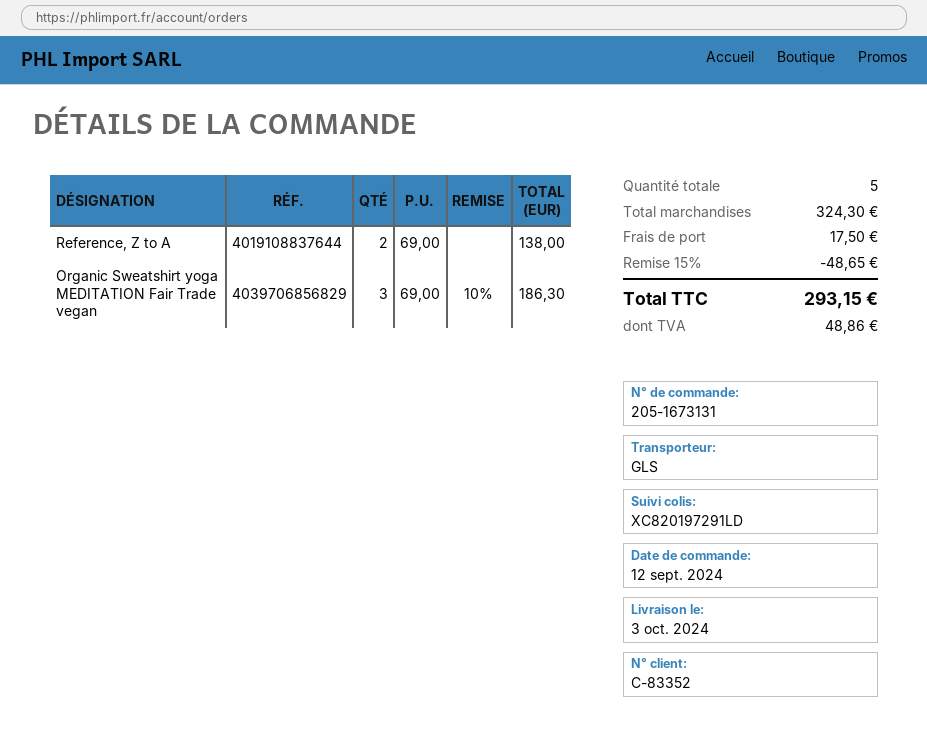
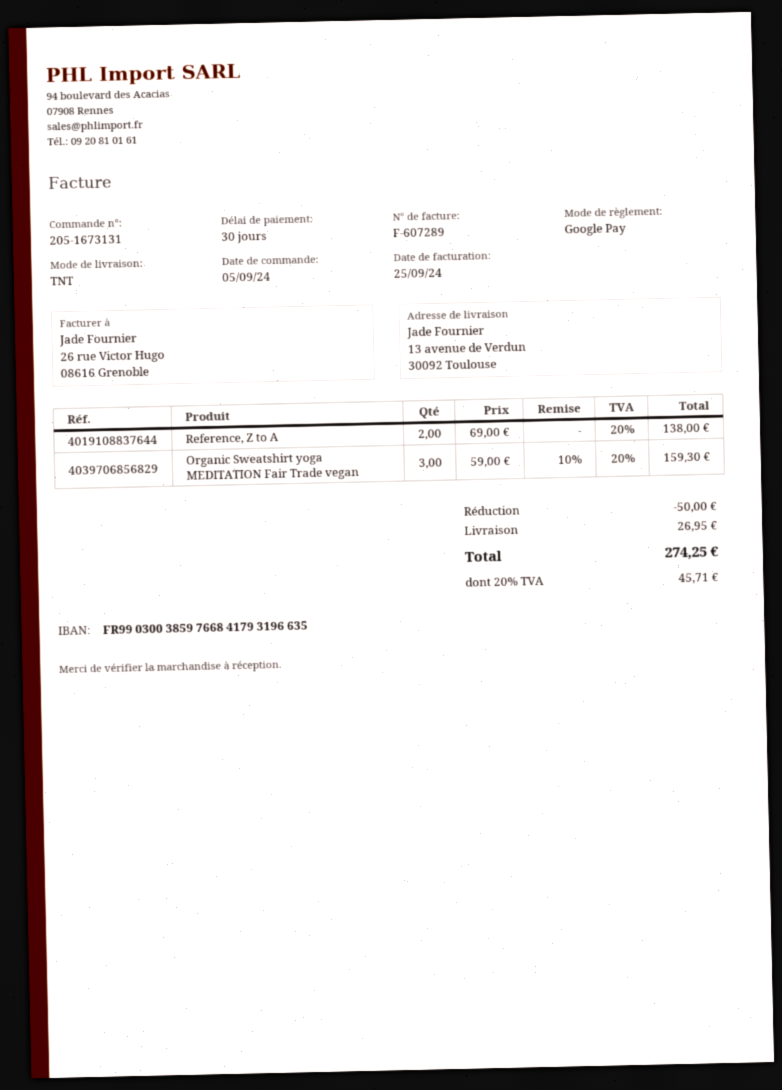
order date: 2024-09-12 -> 2024-09-05
shipping method: GLS -> TNT
Organic Sweatshirt yoga MEDITATION Fair Trade vegan: 3 x 69.00 - 10% = 186.30 -> 3 x 59.00 - 10% = 159.30
discount: 48.65 -> 50.00
shipping: 17.50 -> 26.95
tax: 48.86 -> 45.71
total: 293.15 -> 274.25

